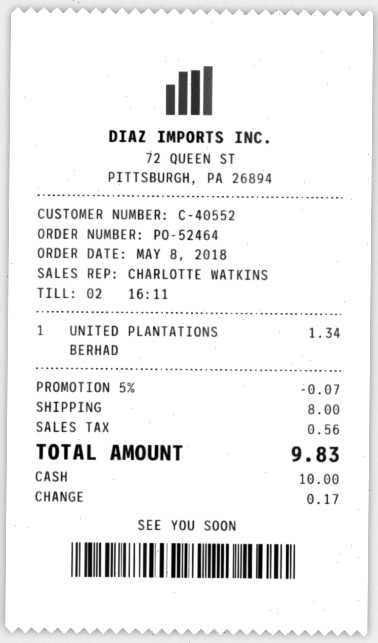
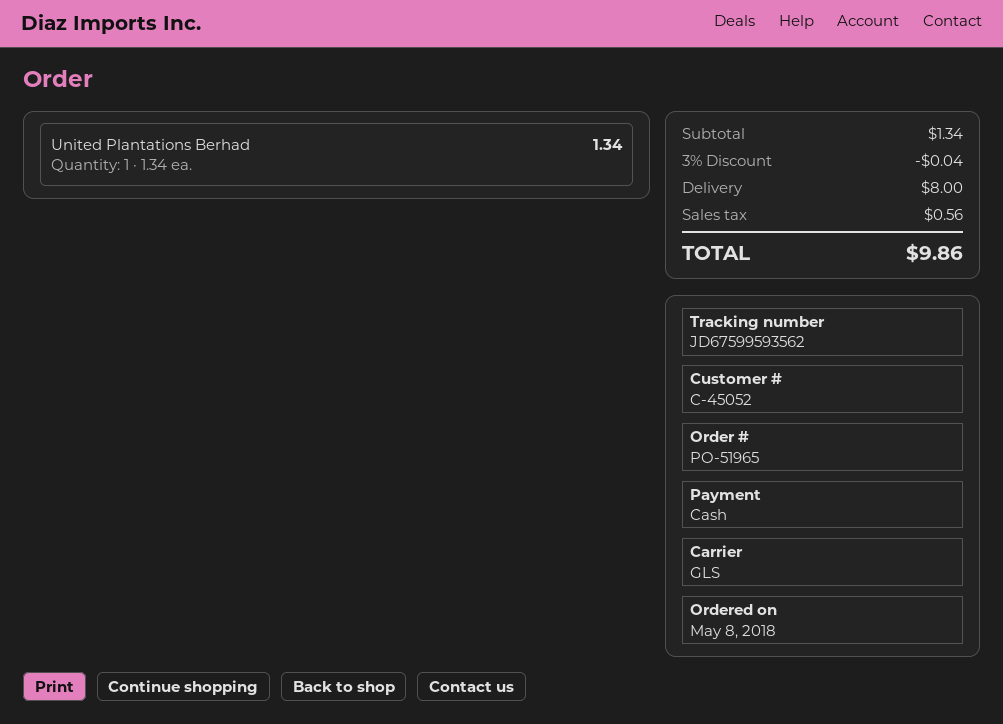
order number: PO-52464 -> PO-51965
customer number: C-40552 -> C-45052
discount: 5% = 0.07 -> 3% = 0.04
total: 9.83 -> 9.86

